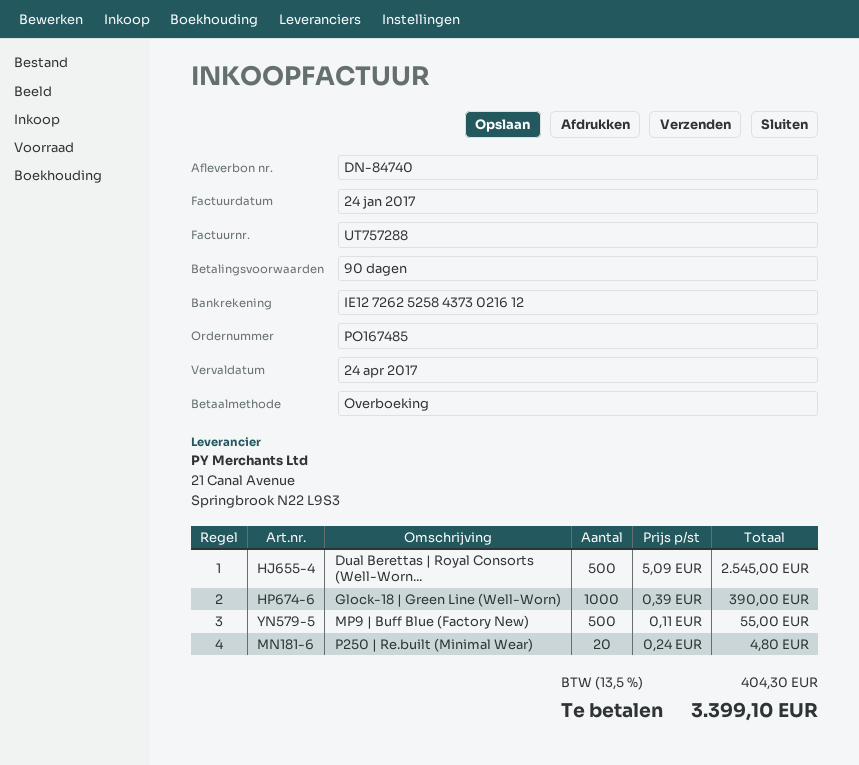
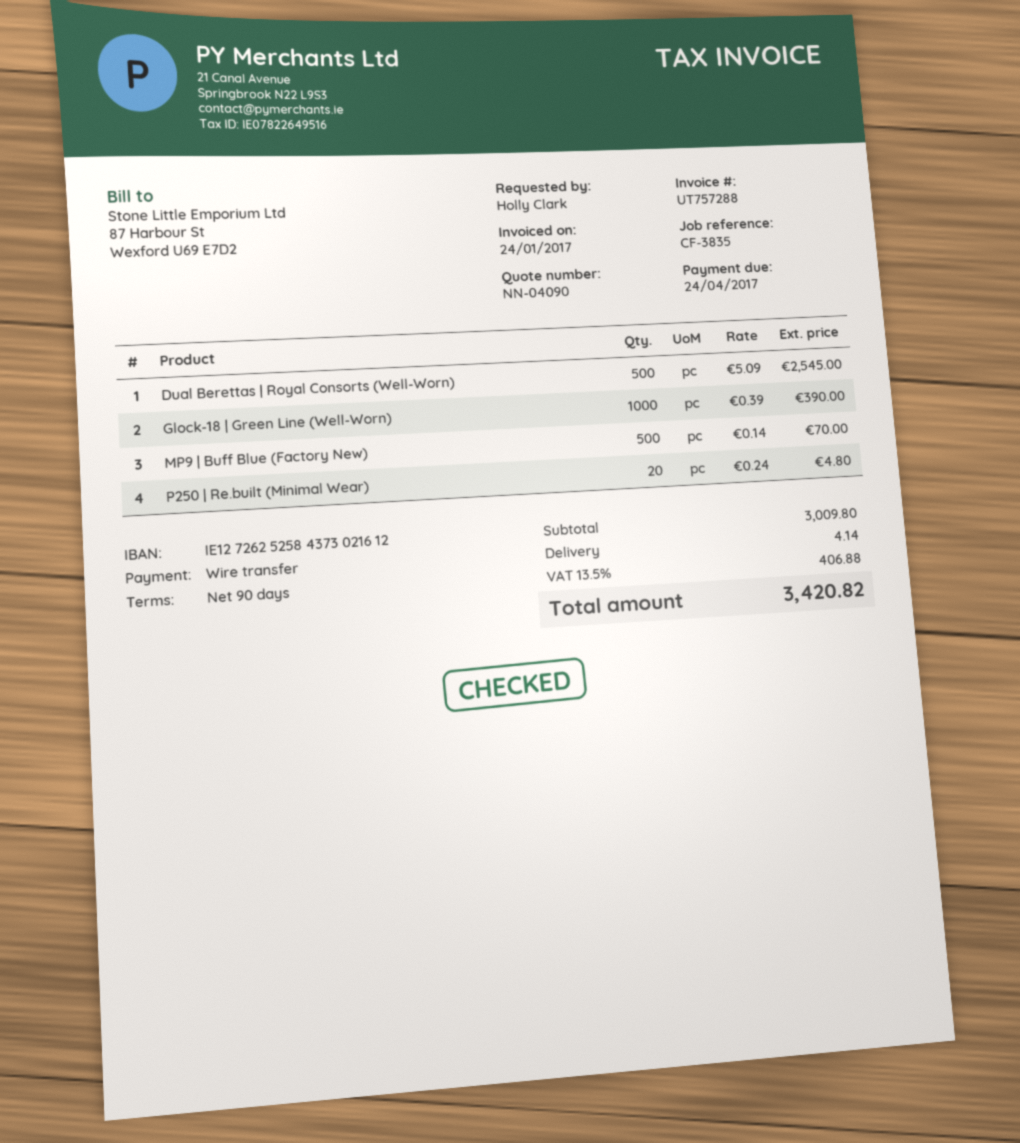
MP9 | Buff Blue (Factory New): 500 x 0.11 = 55.00 -> 500 x 0.14 = 70.00
shipping: none -> 4.14
tax: 13.5% = 404.30 -> 13.5% = 406.88
total: 3399.10 -> 3420.82

